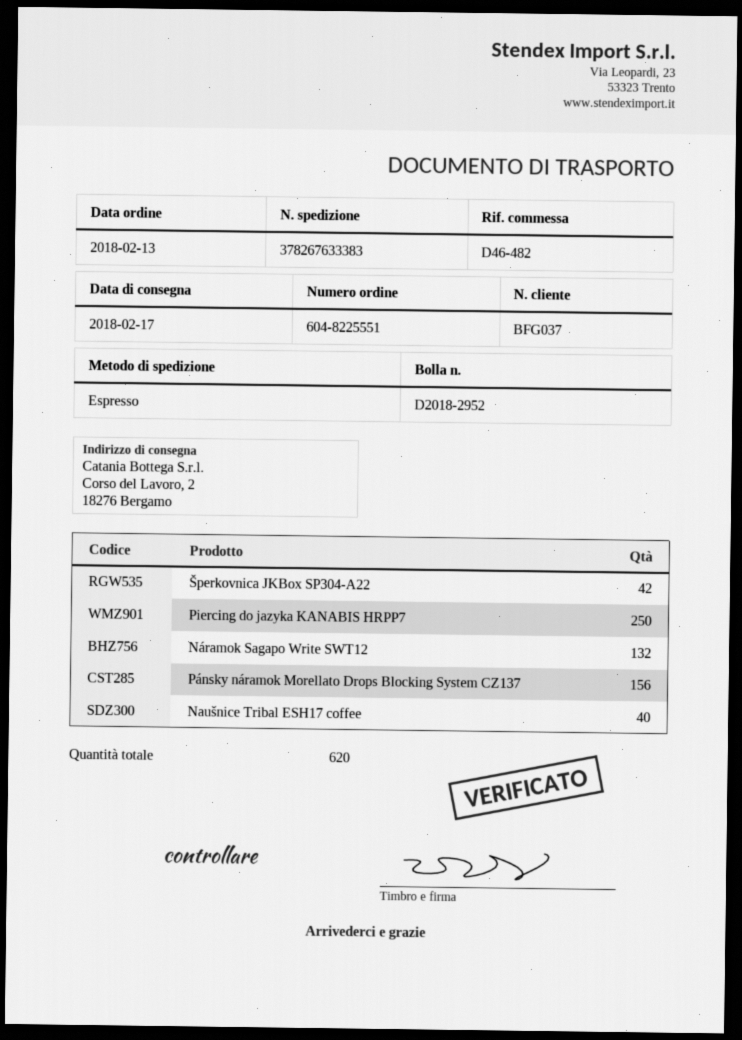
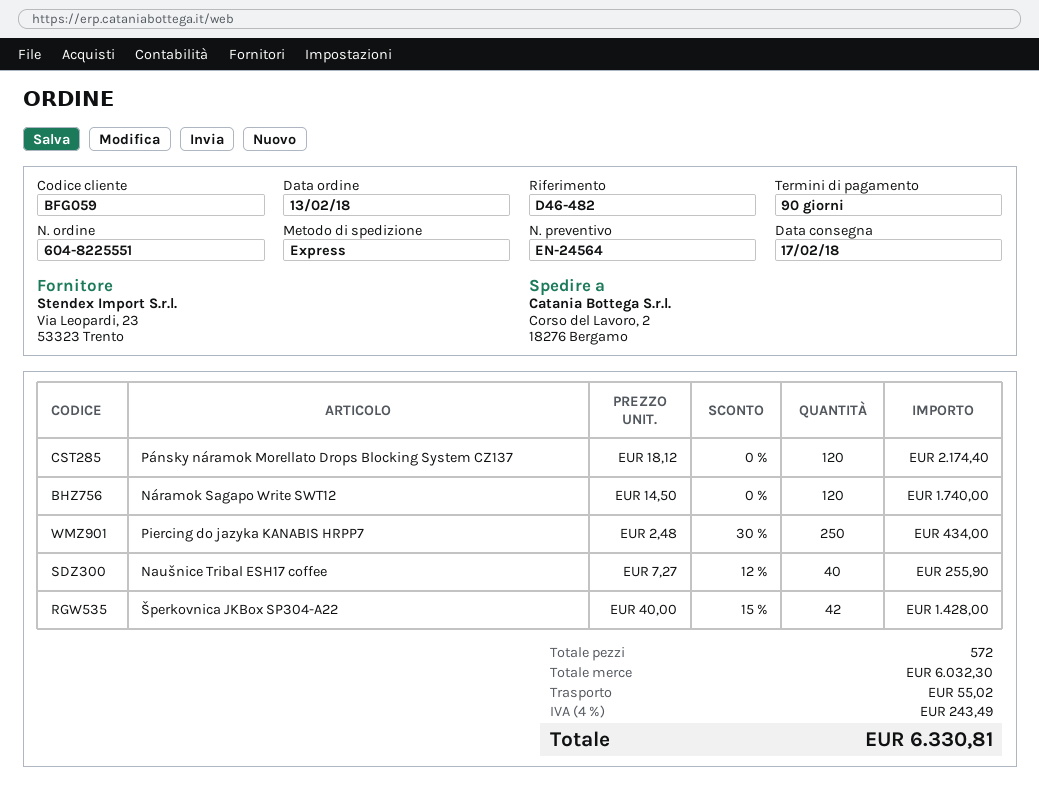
customer number: BFG037 -> BFG059
Náramok Sagapo Write SWT12: 132 -> 120
Pánsky náramok Morellato Drops Blocking System CZ137: 156 -> 120
total quantity: 620 -> 572

